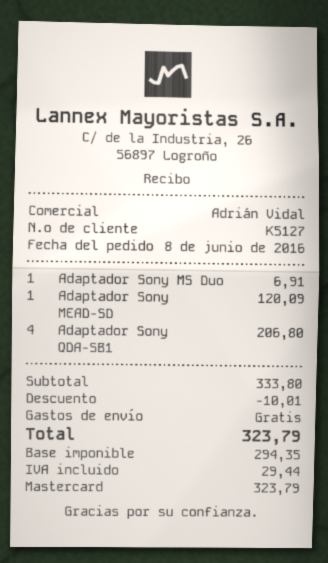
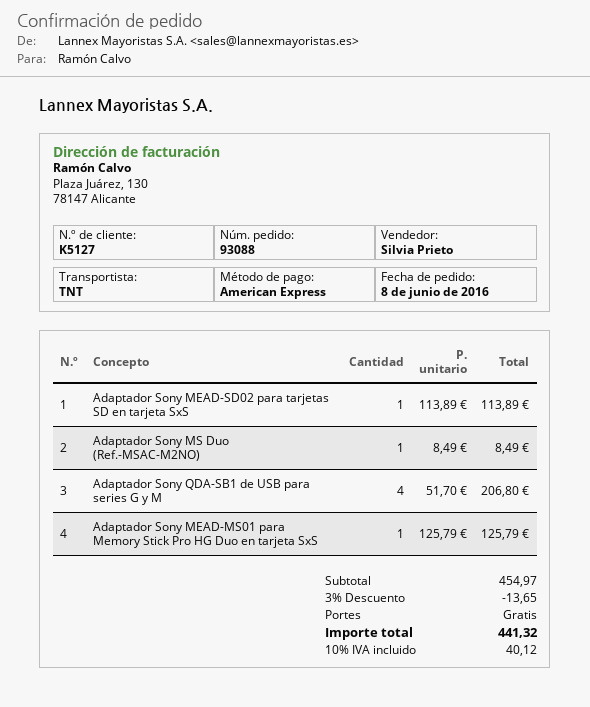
sales rep: Adrián Vidal -> Silvia Prieto
payment method: Mastercard -> American Express
Adaptador Sony MS Duo: 1 for 6.91 -> 1 for 8.49
Adaptador Sony MEAD-SD: 1 for 120.09 -> 1 for 113.89
Adaptador Sony MEAD-MS01 para Memory Stick Pro HG Duo en tarjeta SxS: none -> 1 for 125.79
subtotal: 333.80 -> 454.97
discount: 10.01 -> 13.65
tax: 29.44 -> 40.12
total: 323.79 -> 441.32

